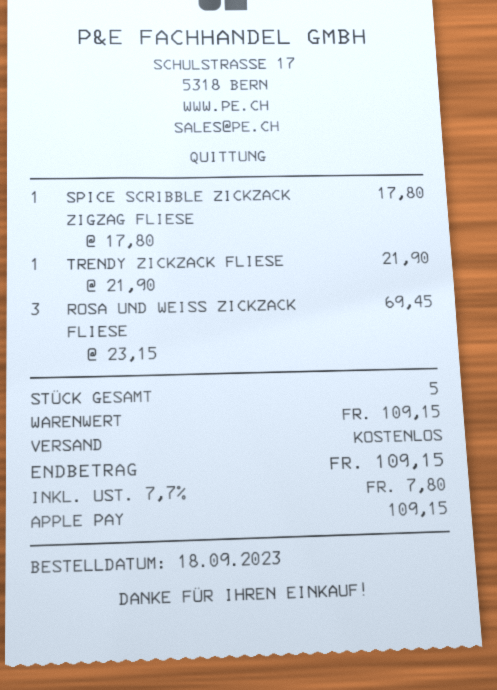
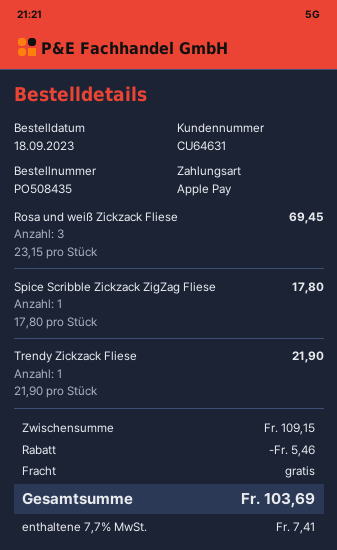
discount: none -> 5.46
tax: 7.7% = 7.80 -> 7.7% = 7.41
total: 109.15 -> 103.69

